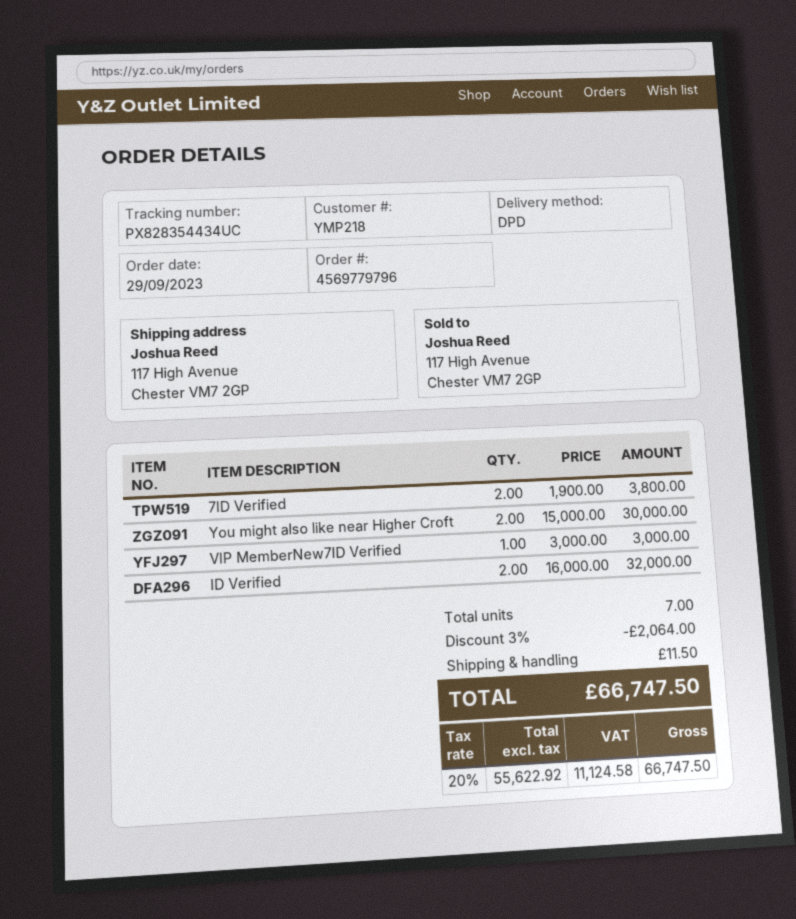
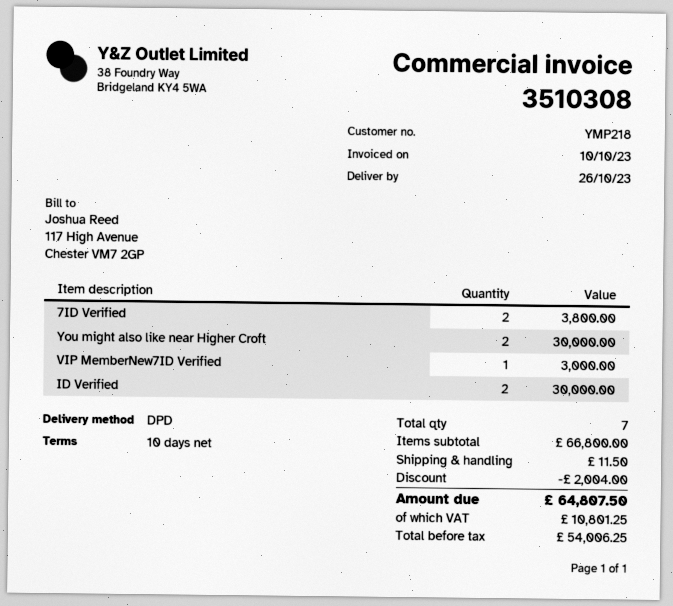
ID Verified: 2 for 32000.00 -> 2 for 30000.00
discount: 2064.00 -> 2004.00
net: 55622.92 -> 54006.25
tax: 11124.58 -> 10801.25
total: 66747.50 -> 64807.50

